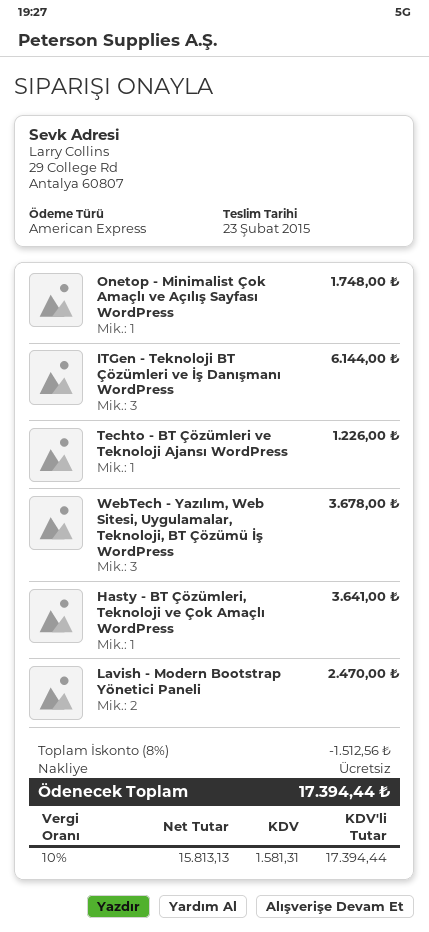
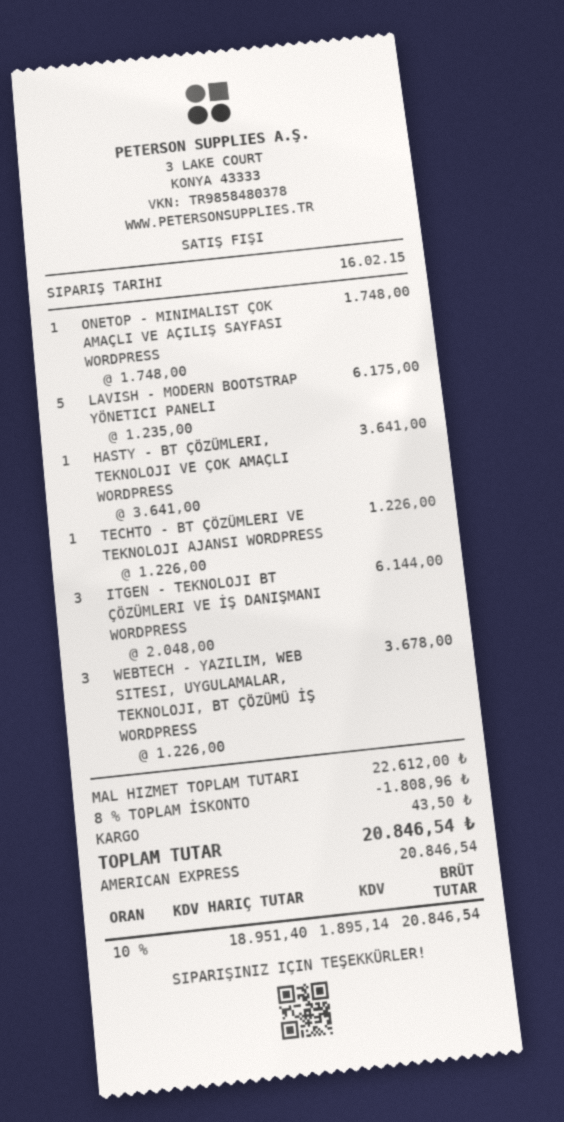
Lavish - Modern Bootstrap Yönetici Paneli: 2 for 2470.00 -> 5 for 6175.00
discount: 8% = 1512.56 -> 8% = 1808.96
shipping: 0.00 -> 43.50
net: 15813.13 -> 18951.40
tax: 10% = 1581.31 -> 10% = 1895.14
total: 17394.44 -> 20846.54

